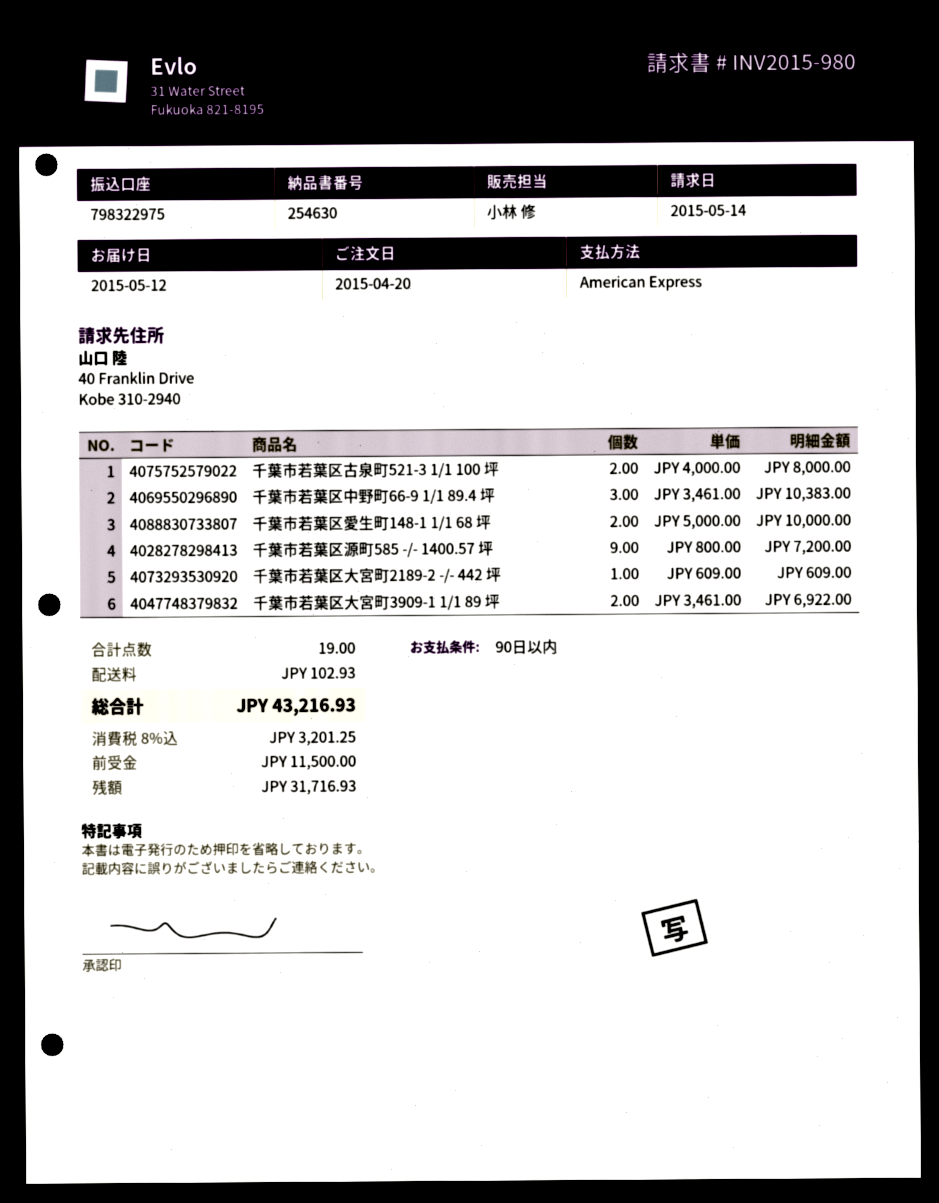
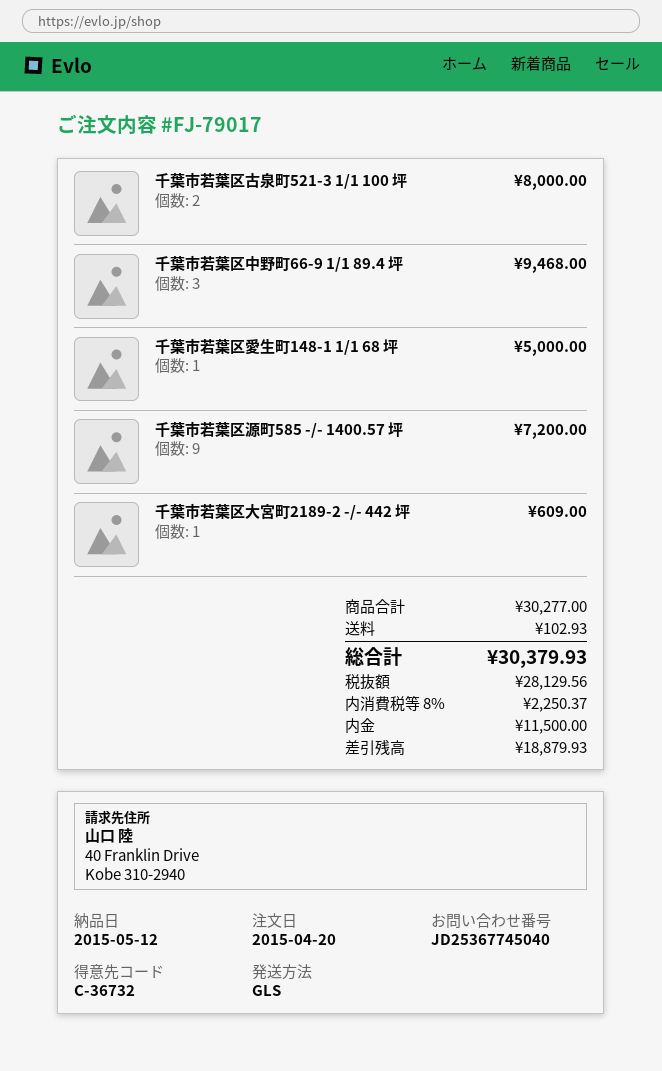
千葉市若葉区中野町66-9 1/1 89.4 坪: 3 for 10383.00 -> 3 for 9468.00
千葉市若葉区愛生町148-1 1/1 68 坪: 2 for 10000.00 -> 1 for 5000.00
千葉市若葉区大宮町3909-1 1/1 89 坪: 2 for 6922.00 -> none
tax: 8% = 3201.25 -> 8% = 2250.37
total: 43216.93 -> 30379.93
balance: 31716.93 -> 18879.93

